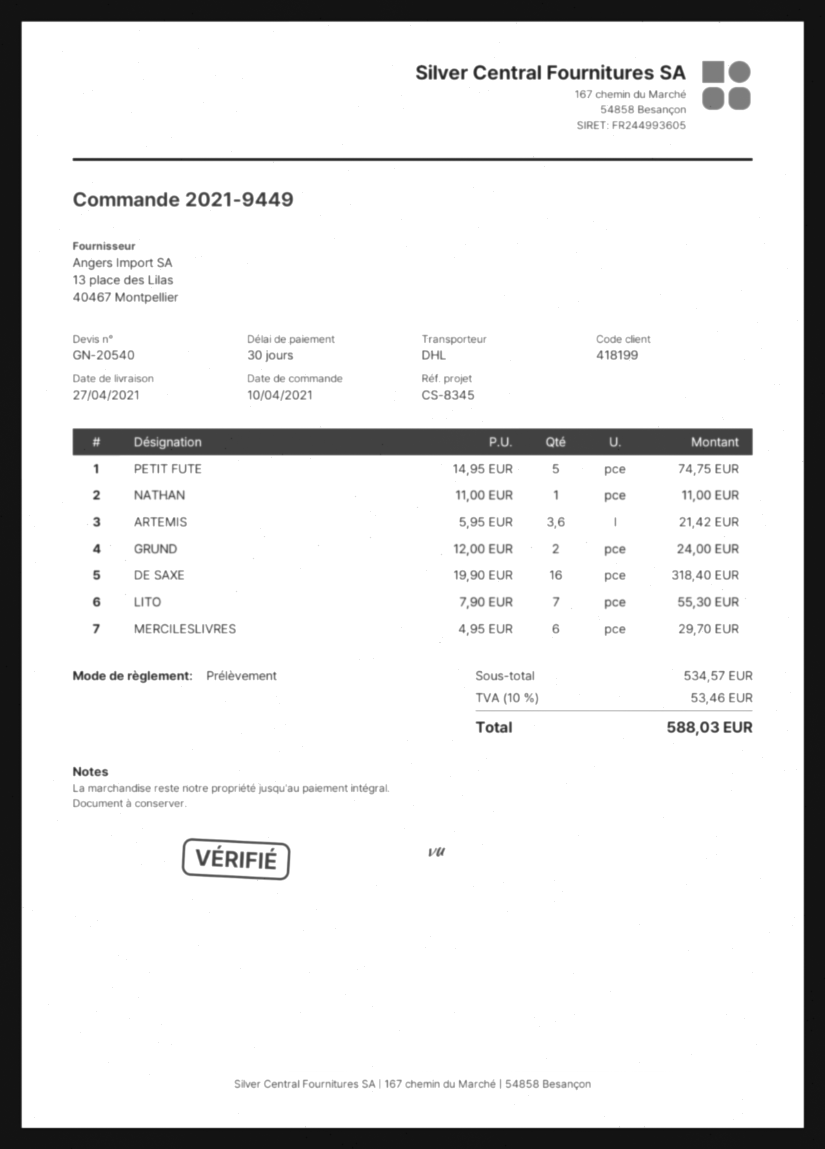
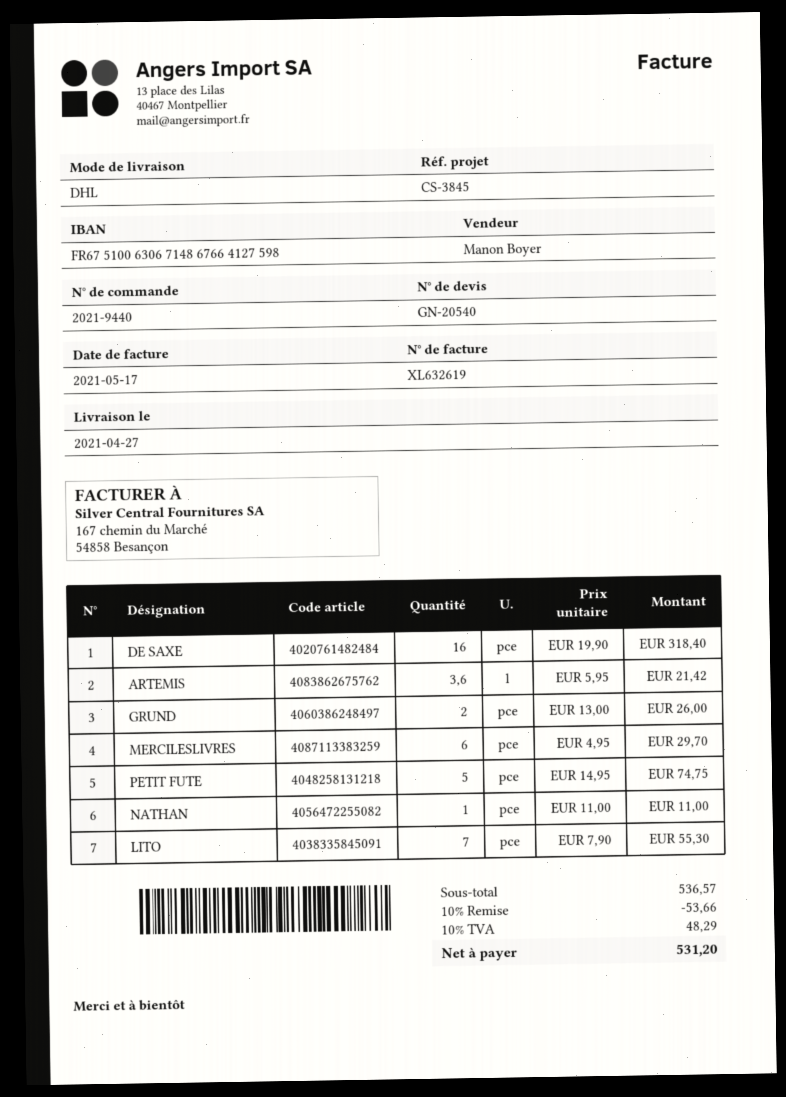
order number: 2021-9449 -> 2021-9440
reference: CS-8345 -> CS-3845
GRUND: 2 x 12.00 = 24.00 -> 2 x 13.00 = 26.00
subtotal: 534.57 -> 536.57
discount: none -> 10% = 53.66
tax: 10% = 53.46 -> 10% = 48.29
total: 588.03 -> 531.20

